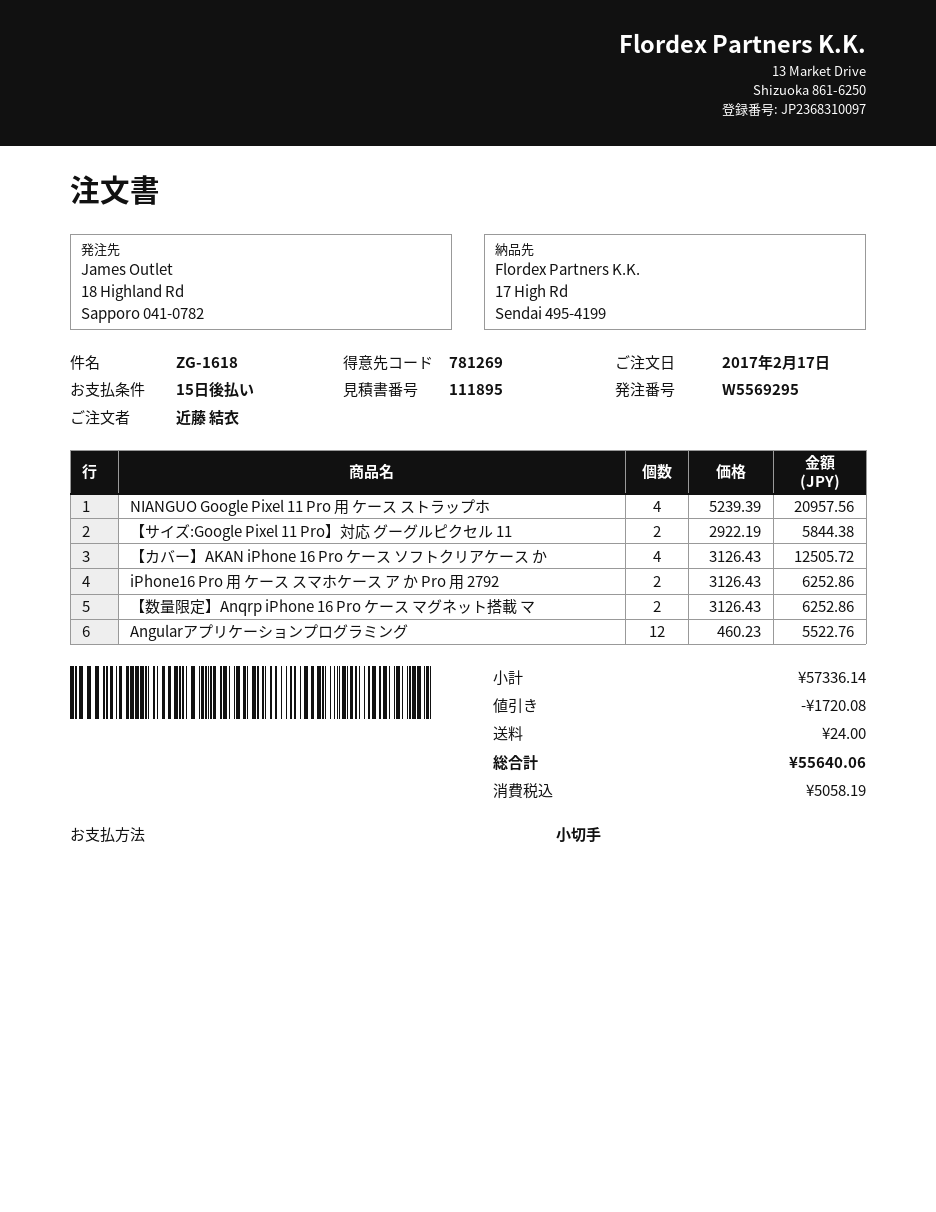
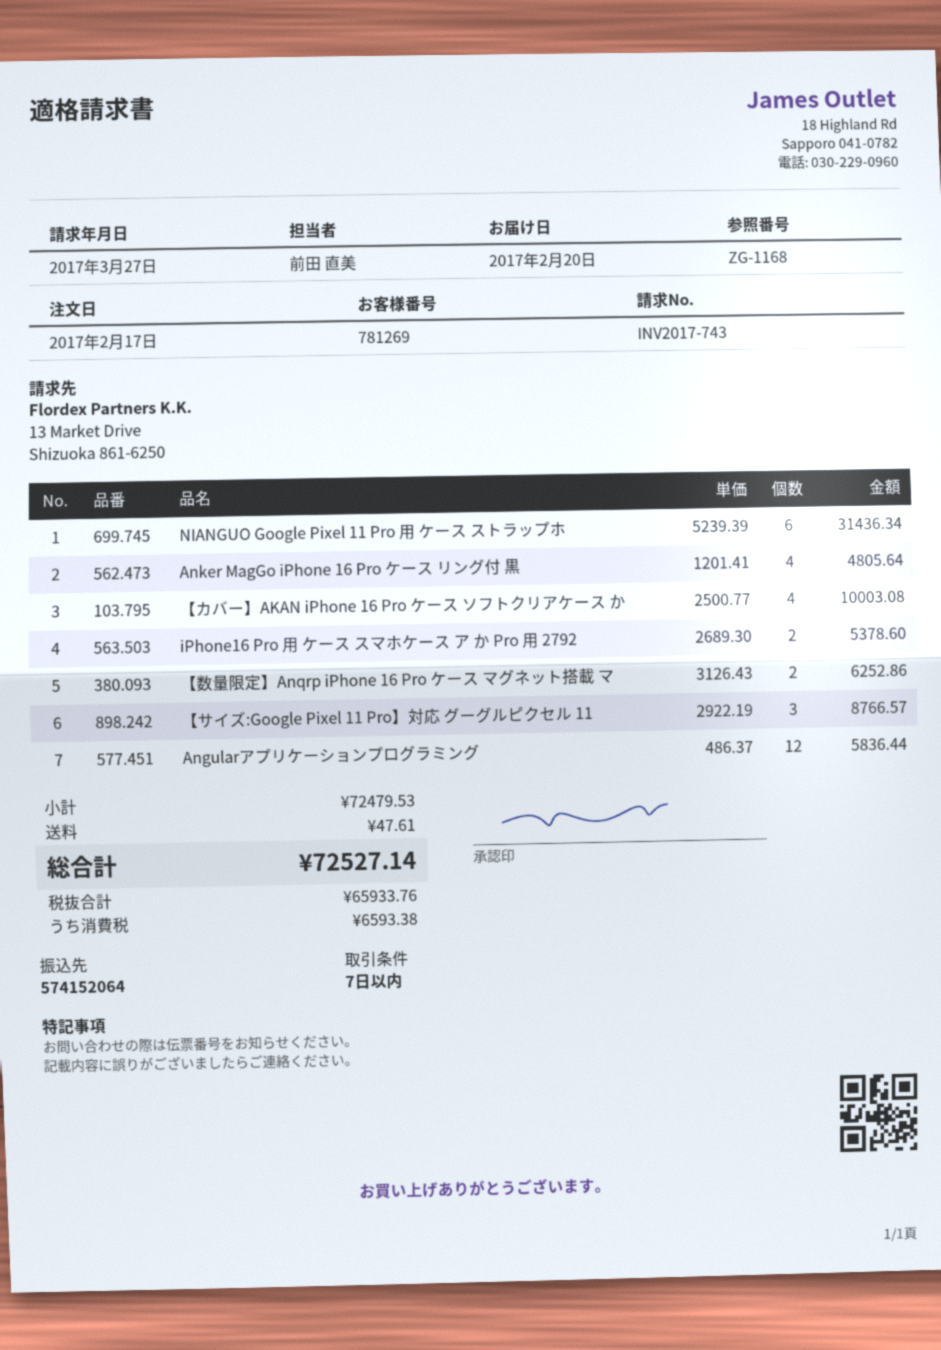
payment terms: 15 days -> 7 days
reference: ZG-1618 -> ZG-1168
NIANGUO Google Pixel 11 Pro 用 ケース ストラップホ: 4 x 5239.39 = 20957.56 -> 6 x 5239.39 = 31436.34
【サイズ:Google Pixel 11 Pro】対応 グーグルピクセル 11: 2 x 2922.19 = 5844.38 -> 3 x 2922.19 = 8766.57
【カバー】AKAN iPhone 16 Pro ケース ソフトクリアケース か: 4 x 3126.43 = 12505.72 -> 4 x 2500.77 = 10003.08
iPhone16 Pro 用 ケース スマホケース ア か Pro 用 2792: 2 x 3126.43 = 6252.86 -> 2 x 2689.30 = 5378.60
Angularアプリケーションプログラミング: 12 x 460.23 = 5522.76 -> 12 x 486.37 = 5836.44
Anker MagGo iPhone 16 Pro ケース リング付 黒: none -> 4 x 1201.41 = 4805.64
subtotal: 57336.14 -> 72479.53
discount: 1720.08 -> none
shipping: 24.00 -> 47.61
tax: 5058.19 -> 6593.38
total: 55640.06 -> 72527.14

